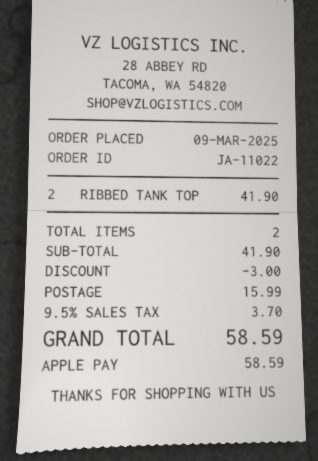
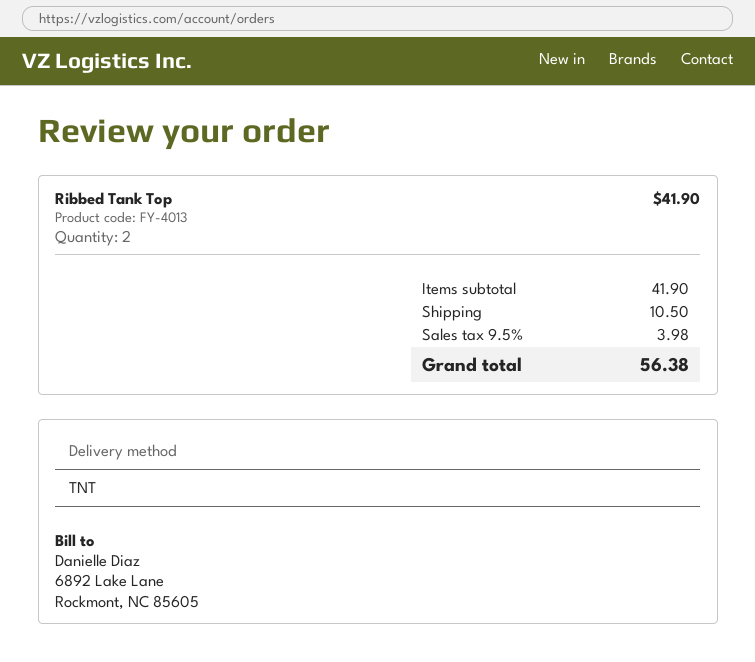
discount: 3.00 -> none
shipping: 15.99 -> 10.50
tax: 9.5% = 3.70 -> 9.5% = 3.98
total: 58.59 -> 56.38

